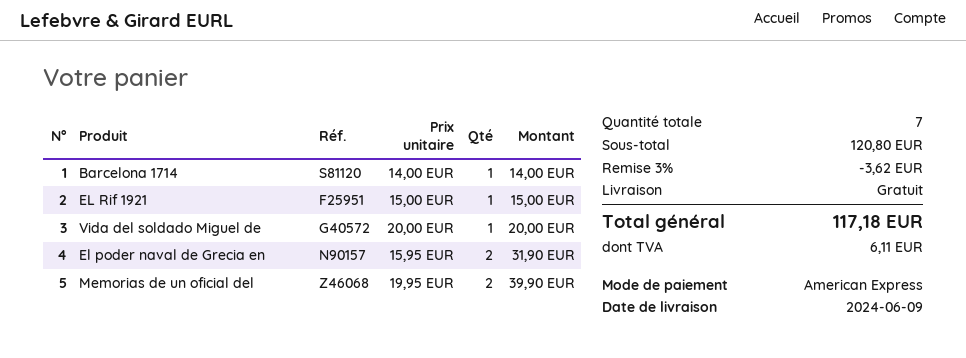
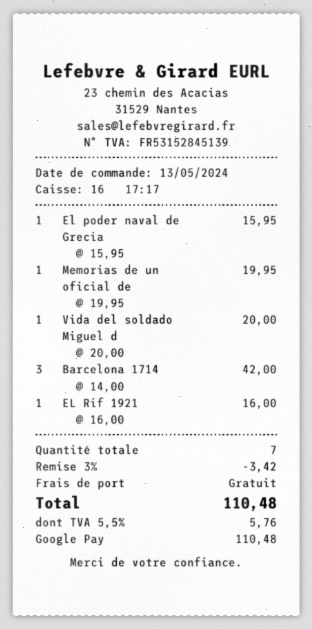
payment method: American Express -> Google Pay
Barcelona 1714: 1 x 14.00 = 14.00 -> 3 x 14.00 = 42.00
EL Rif 1921: 1 x 15.00 = 15.00 -> 1 x 16.00 = 16.00
El poder naval de Grecia en: 2 x 15.95 = 31.90 -> 1 x 15.95 = 15.95
Memorias de un oficial del: 2 x 19.95 = 39.90 -> 1 x 19.95 = 19.95
discount: 3% = 3.62 -> 3% = 3.42
tax: 6.11 -> 5.76
total: 117.18 -> 110.48

